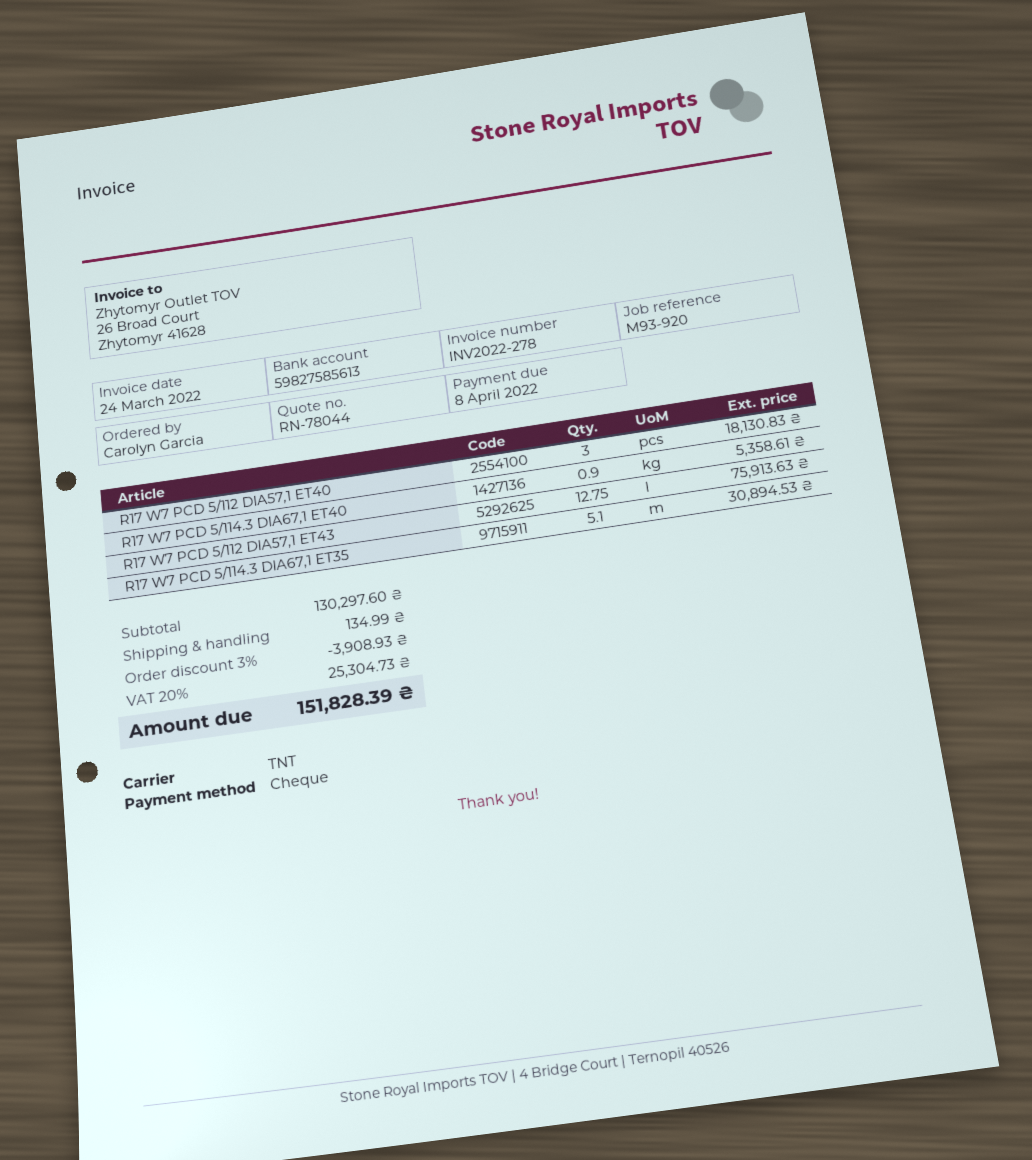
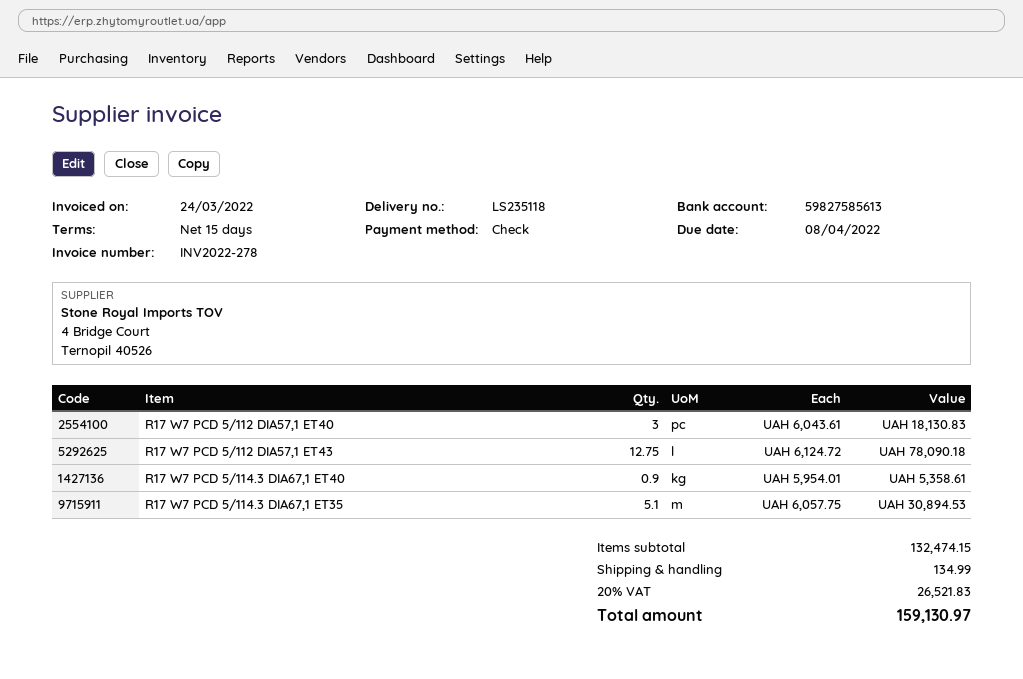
R17 W7 PCD 5/112 DIA57,1 ET43: 12.75 for 75913.63 -> 12.75 for 78090.18
subtotal: 130297.60 -> 132474.15
discount: 3% = 3908.93 -> none
tax: 20% = 25304.73 -> 20% = 26521.83
total: 151828.39 -> 159130.97

